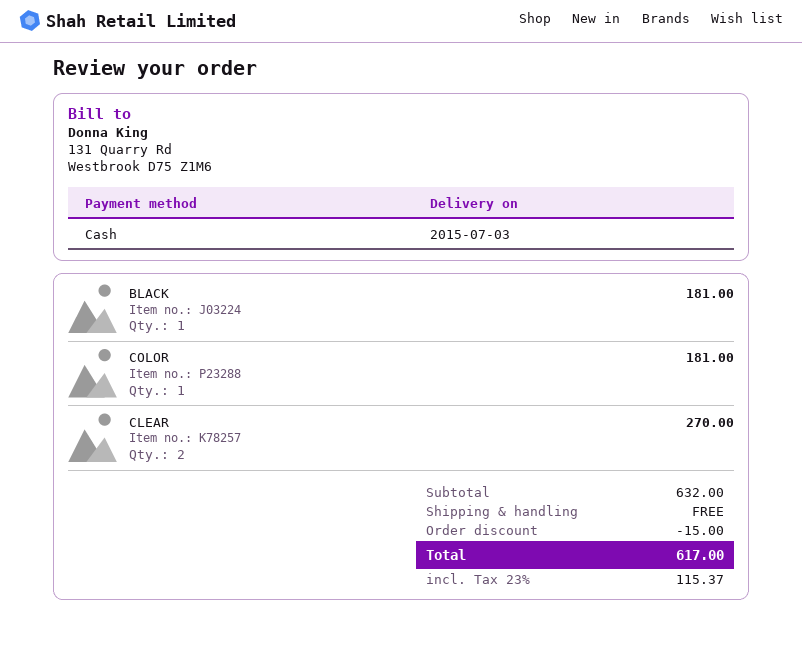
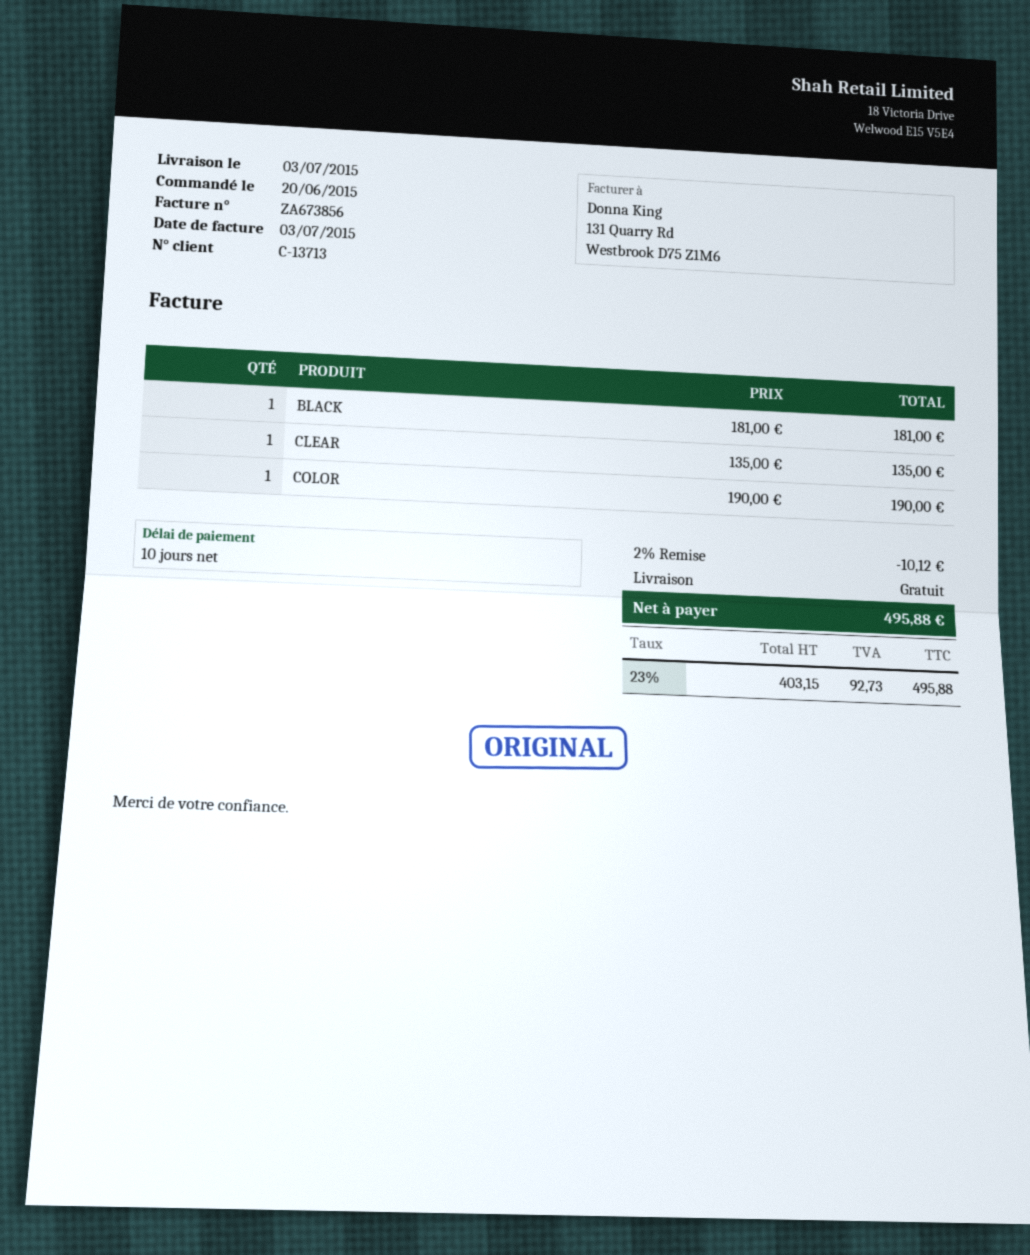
COLOR: 1 for 181.00 -> 1 for 190.00
CLEAR: 2 for 270.00 -> 1 for 135.00
discount: 15.00 -> 10.12
tax: 23% = 115.37 -> 23% = 92.73
total: 617.00 -> 495.88

